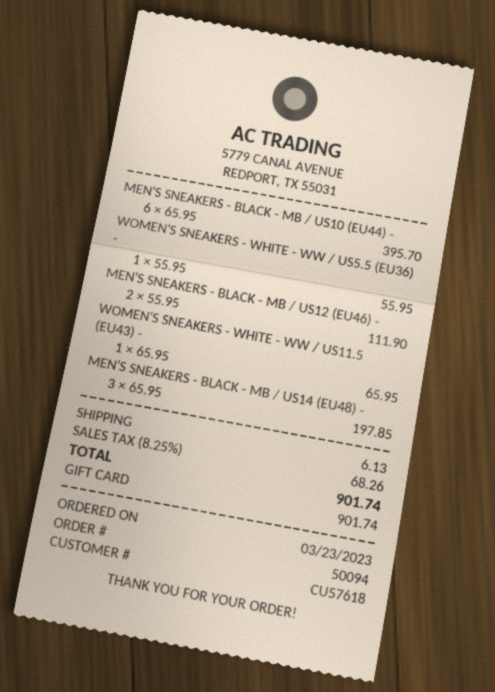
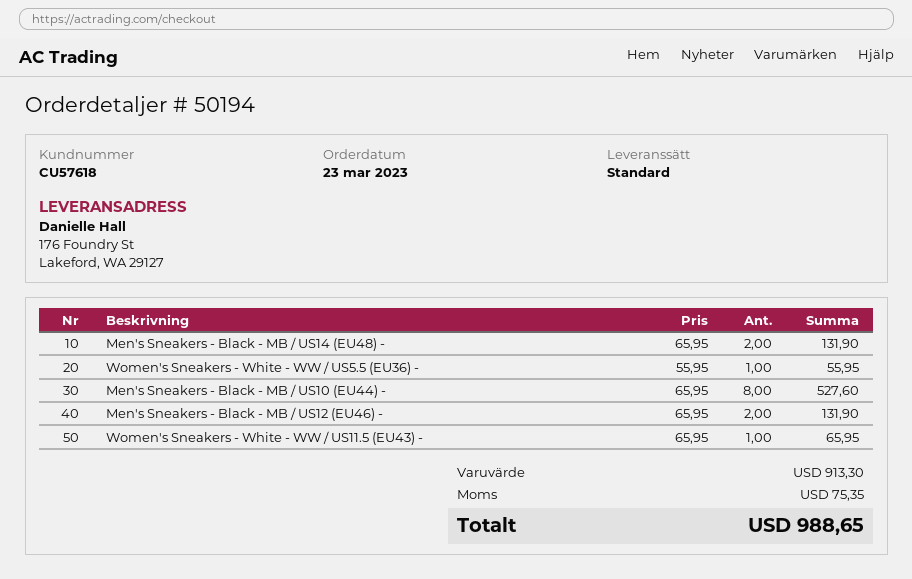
order number: 50094 -> 50194
MEN'S SNEAKERS - BLACK - MB / US10 (EU44) -: 6 x 65.95 = 395.70 -> 8 x 65.95 = 527.60
MEN'S SNEAKERS - BLACK - MB / US12 (EU46) -: 2 x 55.95 = 111.90 -> 2 x 65.95 = 131.90
MEN'S SNEAKERS - BLACK - MB / US14 (EU48) -: 3 x 65.95 = 197.85 -> 2 x 65.95 = 131.90
shipping: 6.13 -> none
tax: 68.26 -> 75.35
total: 901.74 -> 988.65

